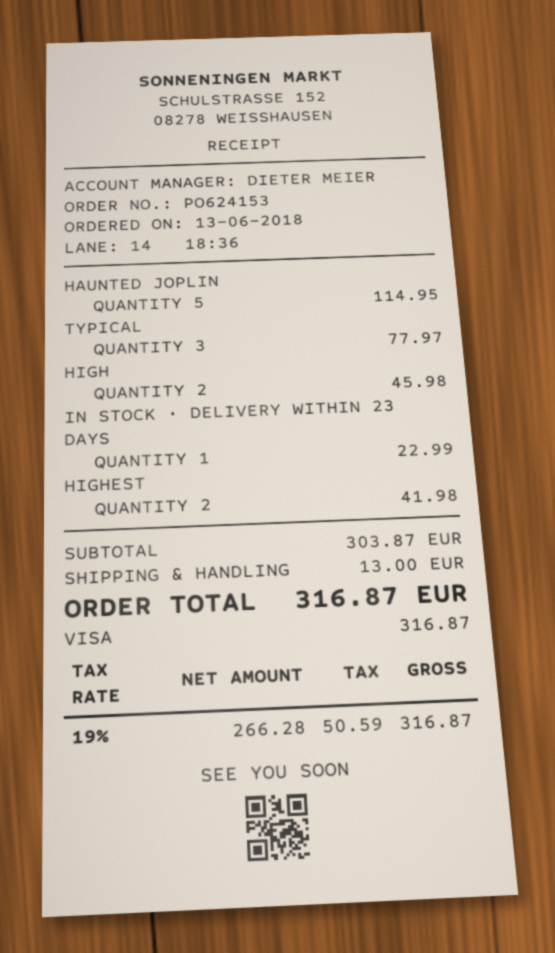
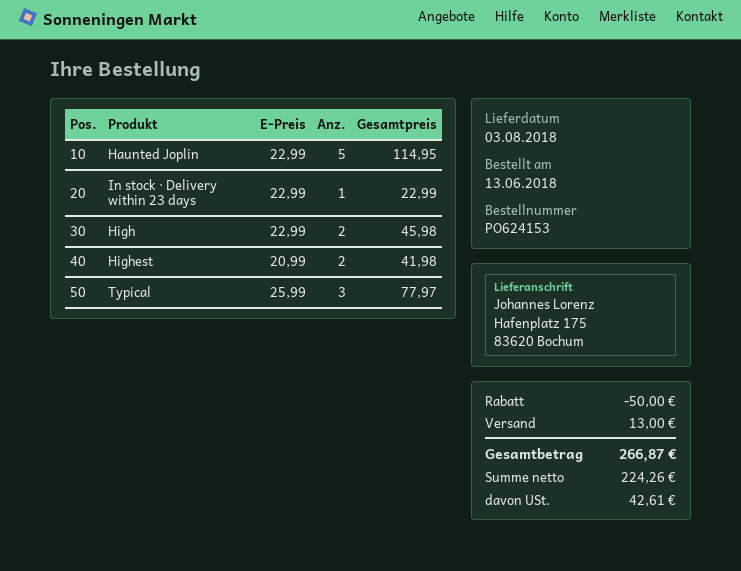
discount: none -> 50.00
net: 266.28 -> 224.26
tax: 50.59 -> 42.61
total: 316.87 -> 266.87

